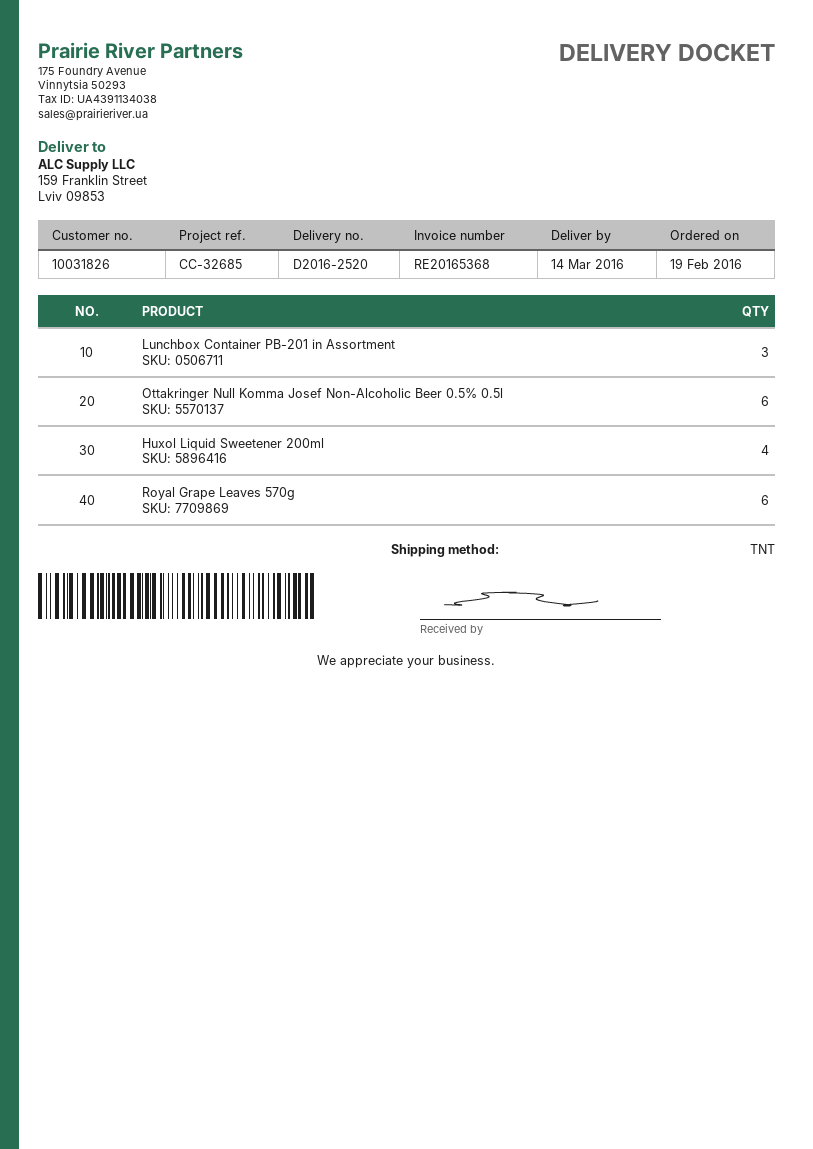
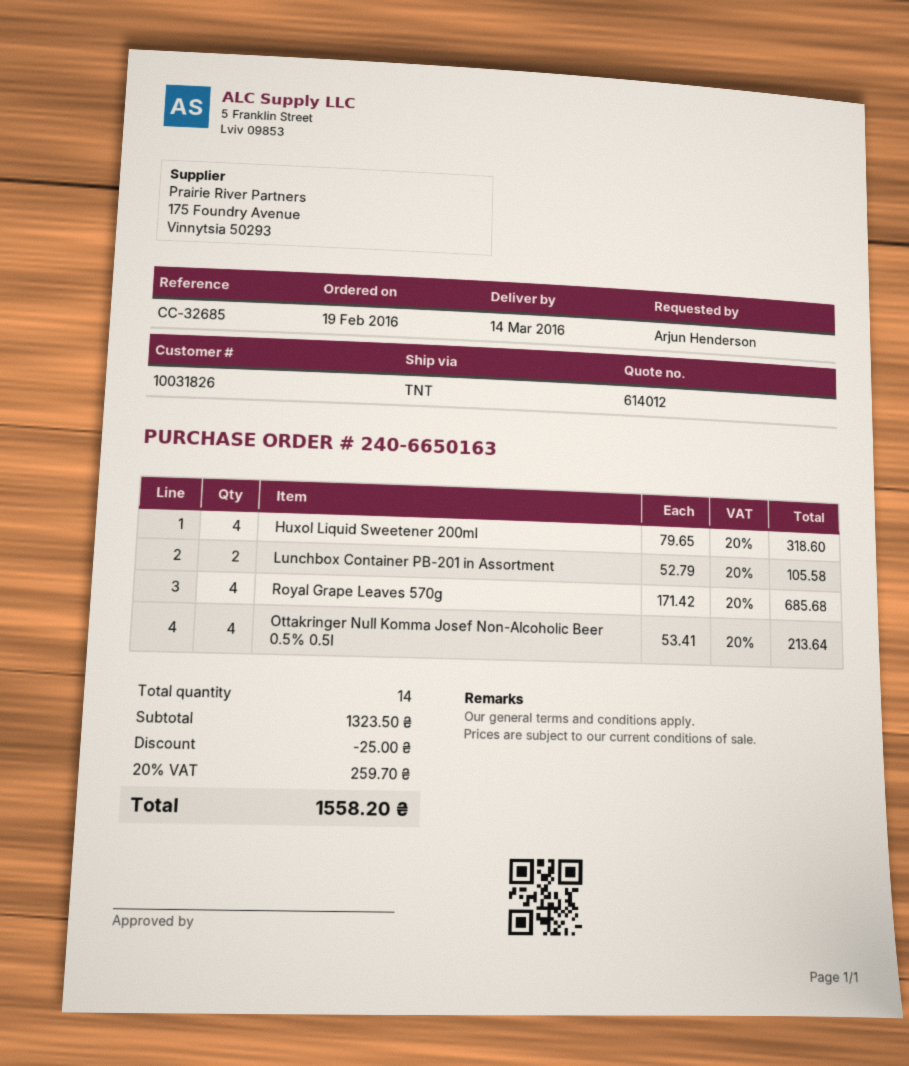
Lunchbox Container PB-201 in Assortment: 3 -> 2
Ottakringer Null Komma Josef Non-Alcoholic Beer 0.5% 0.5l: 6 -> 4
Royal Grape Leaves 570g: 6 -> 4

